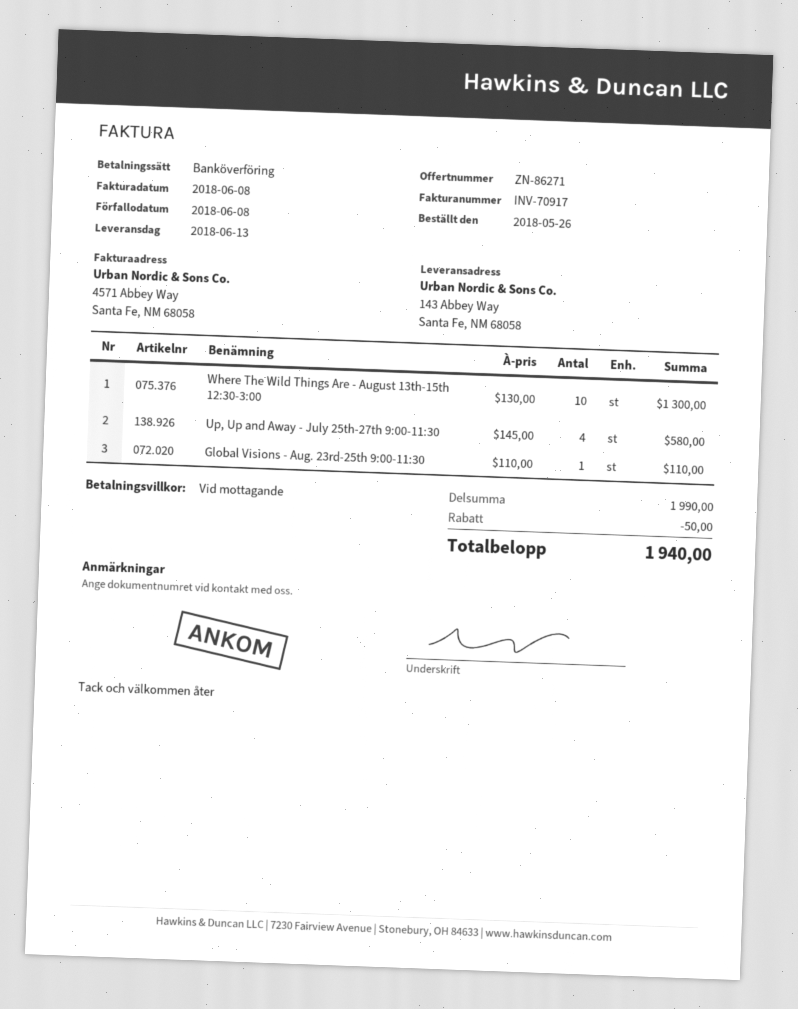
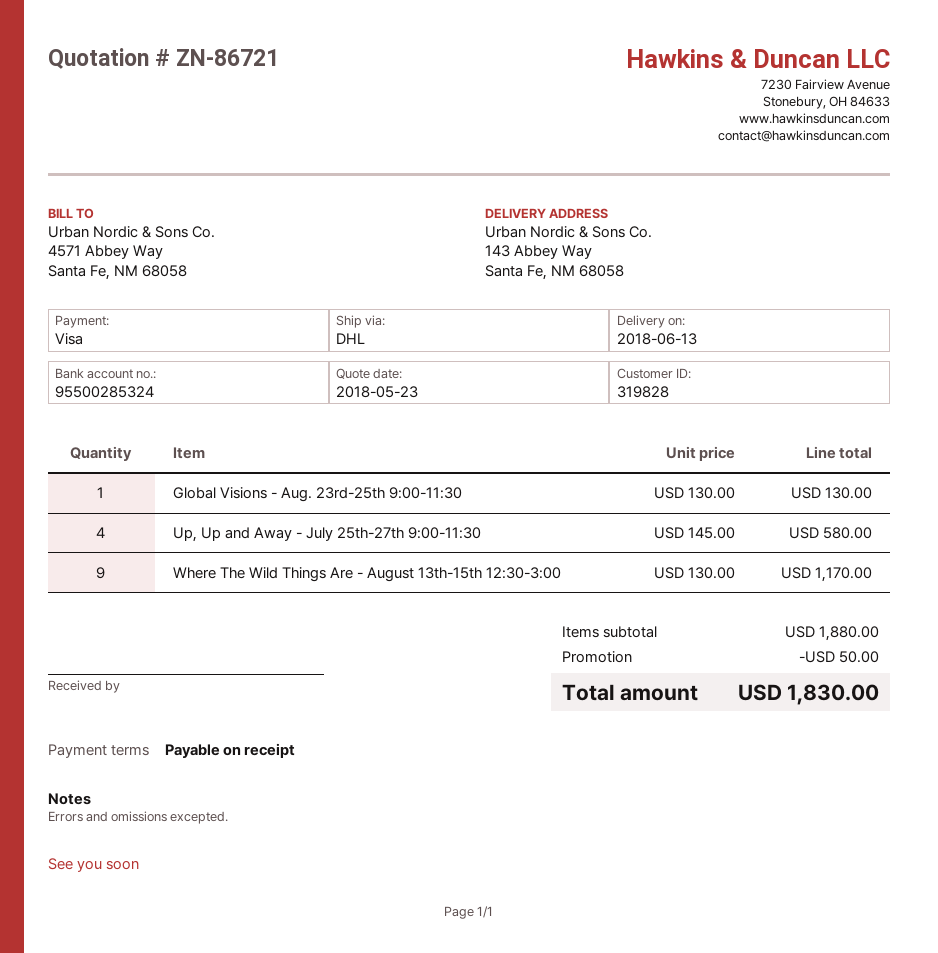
quote number: ZN-86271 -> ZN-86721
payment method: bank transfer -> Visa
Where The Wild Things Are - August 13th-15th 12:30-3:00: 10 x 130.00 = 1300.00 -> 9 x 130.00 = 1170.00
Global Visions - Aug. 23rd-25th 9:00-11:30: 1 x 110.00 = 110.00 -> 1 x 130.00 = 130.00
subtotal: 1990.00 -> 1880.00
total: 1940.00 -> 1830.00

